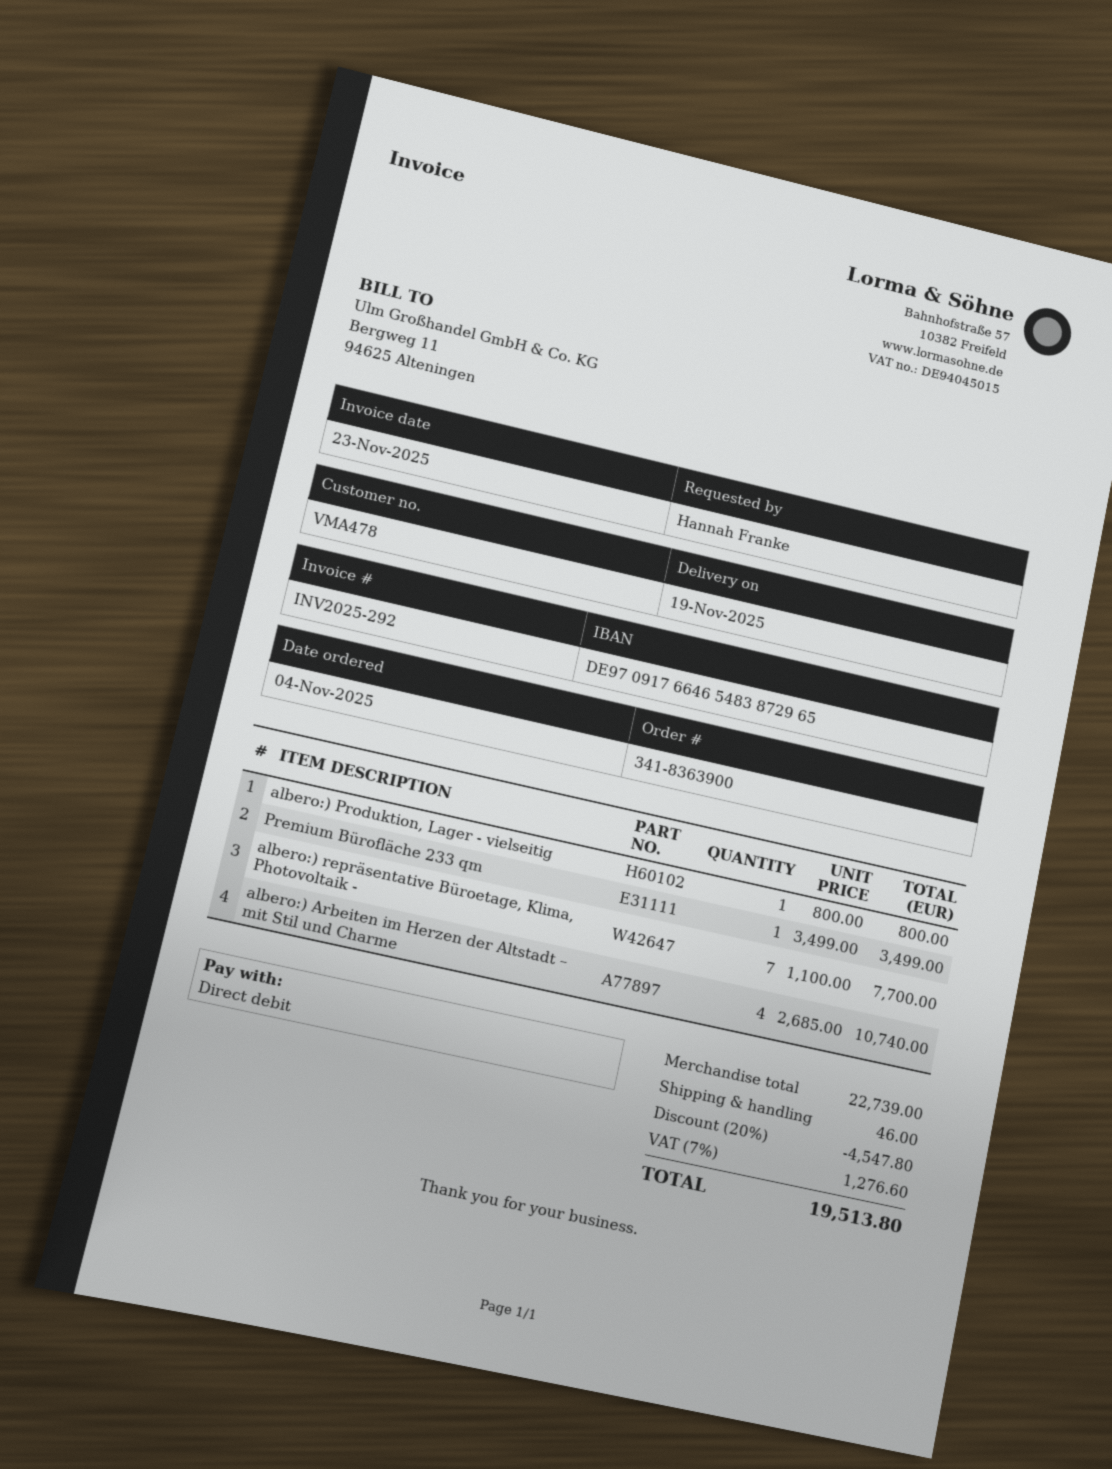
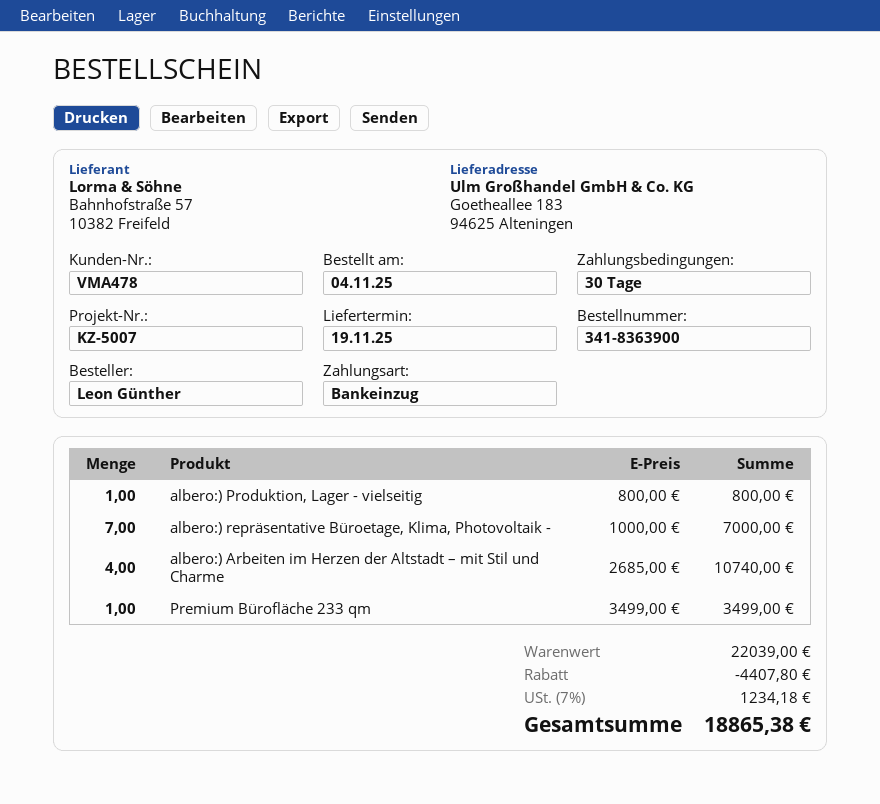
ordered by: Hannah Franke -> Leon Günther
albero:) repräsentative Büroetage, Klima, Photovoltaik -: 7 x 1100.00 = 7700.00 -> 7 x 1000.00 = 7000.00
subtotal: 22739.00 -> 22039.00
discount: 4547.80 -> 4407.80
shipping: 46.00 -> none
tax: 7% = 1276.60 -> 7% = 1234.18
total: 19513.80 -> 18865.38

